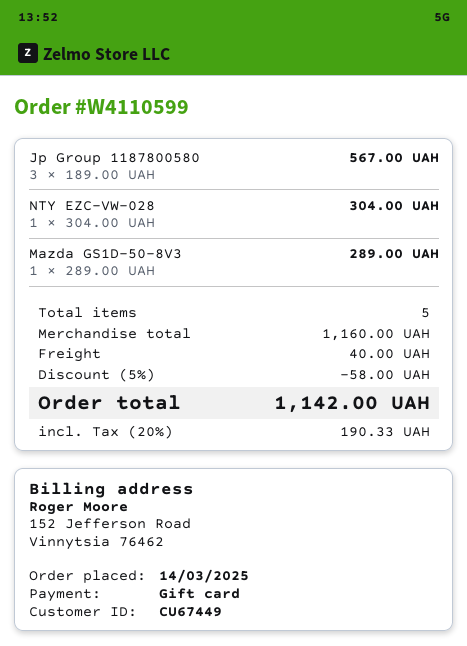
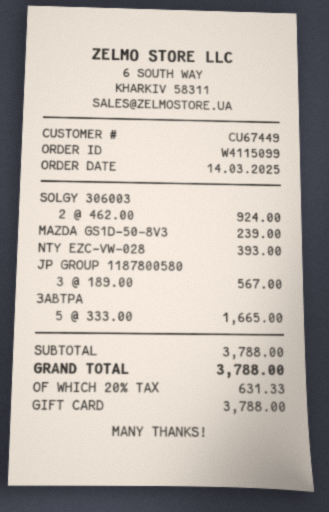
order number: W4110599 -> W4115099
NTY EZC-VW-028: 1 x 304.00 = 304.00 -> 1 x 393.00 = 393.00
Mazda GS1D-50-8V3: 1 x 289.00 = 289.00 -> 1 x 239.00 = 239.00
SOLGY 306003: none -> 2 x 462.00 = 924.00
ЗАВТРА: none -> 5 x 333.00 = 1665.00
subtotal: 1160.00 -> 3788.00
discount: 5% = 58.00 -> none
shipping: 40.00 -> none
tax: 20% = 190.33 -> 20% = 631.33
total: 1142.00 -> 3788.00

